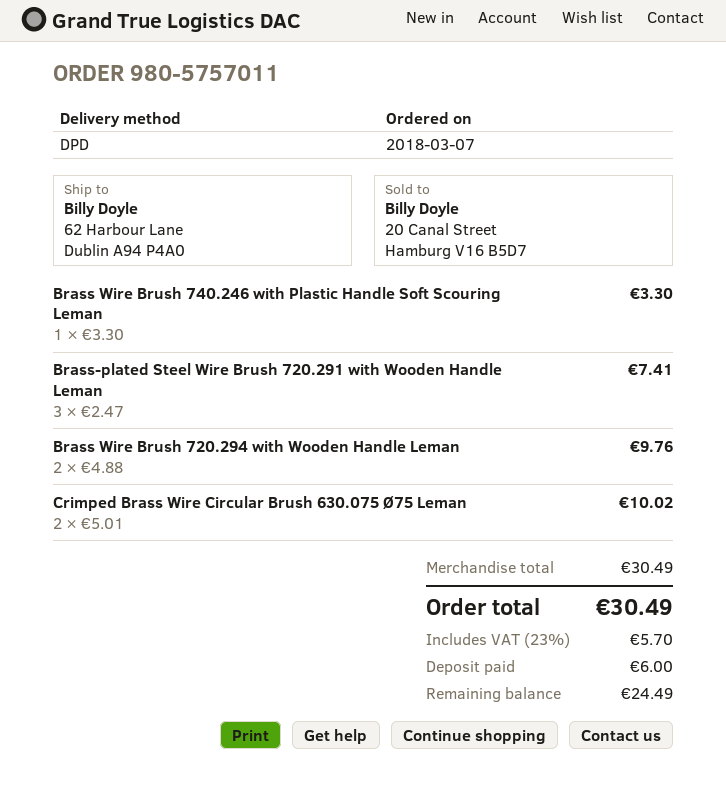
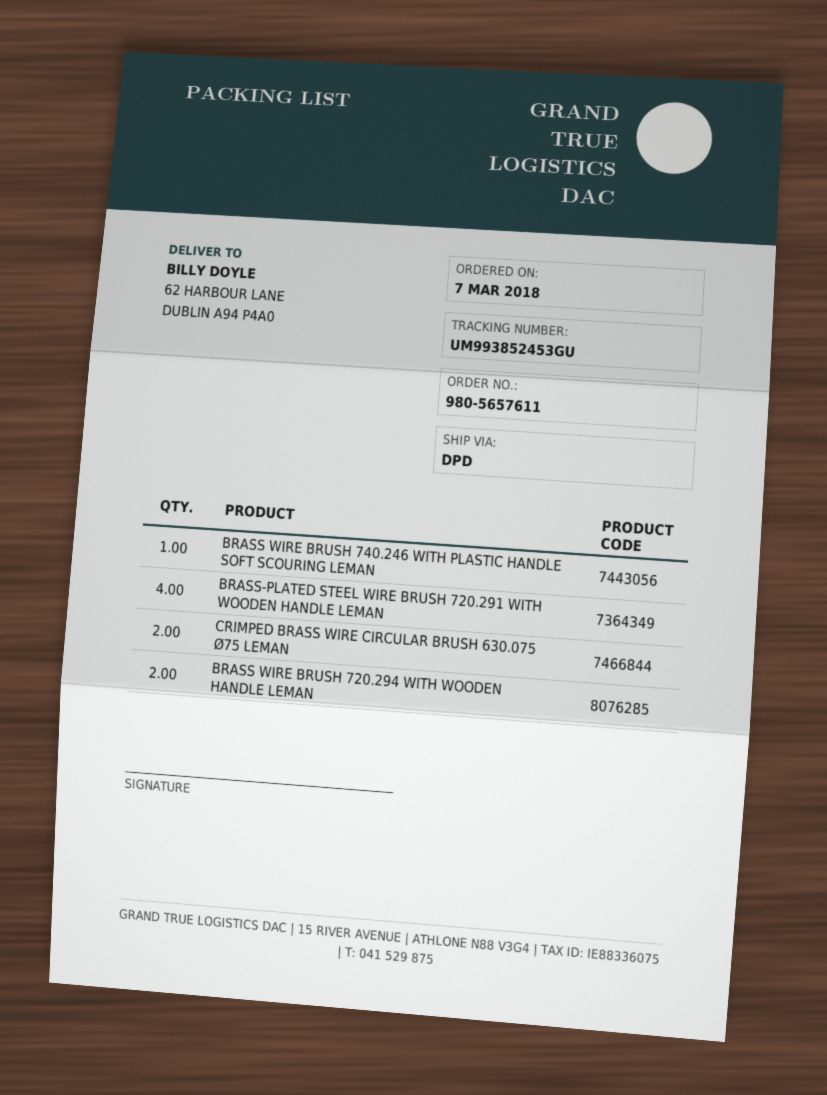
order number: 980-5757011 -> 980-5657611
Brass-plated Steel Wire Brush 720.291 with Wooden Handle Leman: 3 -> 4

